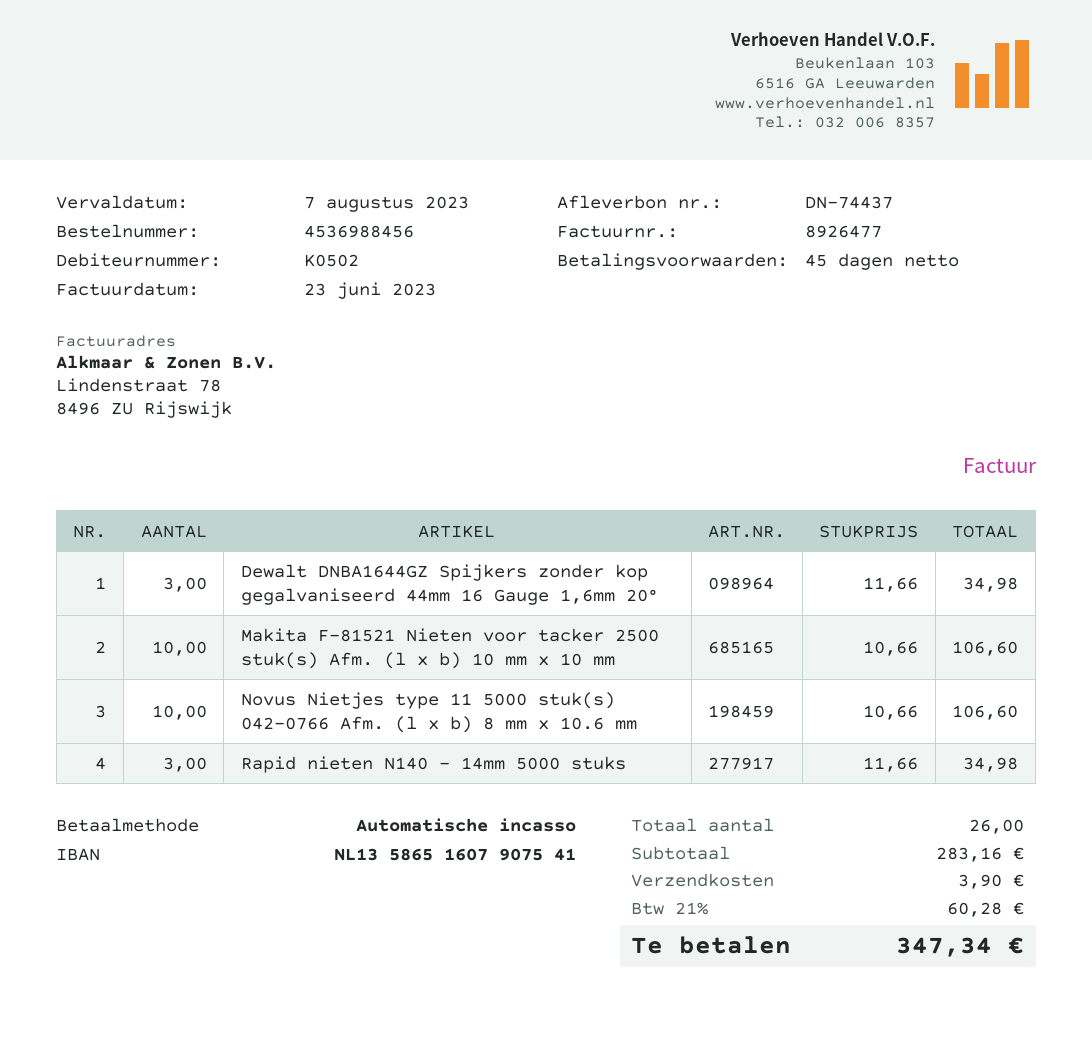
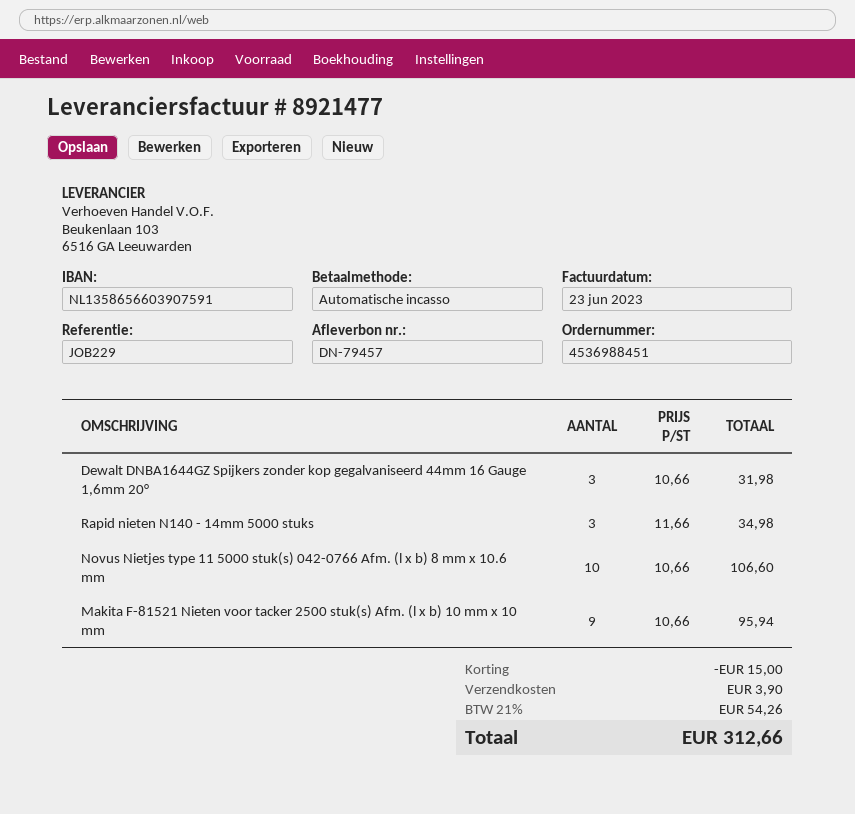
order number: 4536988456 -> 4536988451
delivery note number: DN-74437 -> DN-79457
invoice number: 8926477 -> 8921477
bank account: NL1358651607907541 -> NL1358656603907591
Dewalt DNBA1644GZ Spijkers zonder kop gegalvaniseerd 44mm 16 Gauge 1,6mm 20°: 3 x 11.66 = 34.98 -> 3 x 10.66 = 31.98
Makita F-81521 Nieten voor tacker 2500 stuk(s) Afm. (l x b) 10 mm x 10 mm: 10 x 10.66 = 106.60 -> 9 x 10.66 = 95.94
discount: none -> 15.00
tax: 21% = 60.28 -> 21% = 54.26
total: 347.34 -> 312.66

